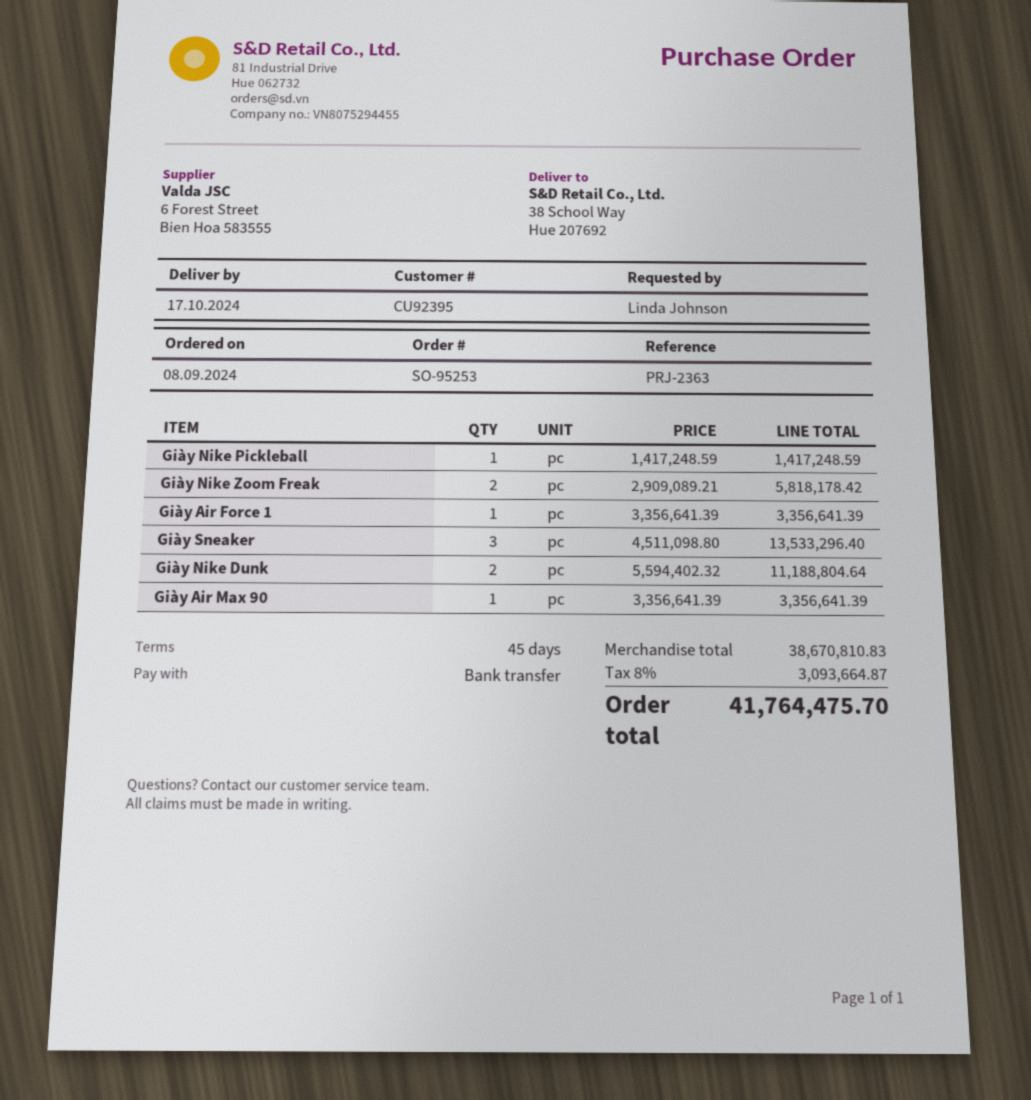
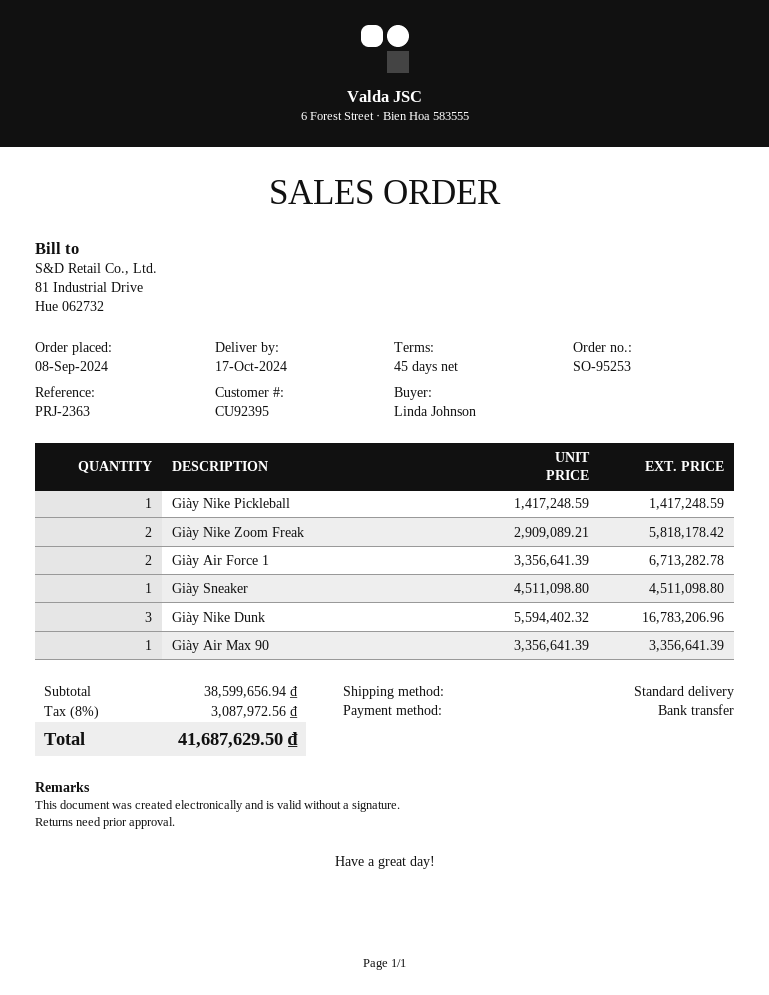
Giày Air Force 1: 1 x 3356641.39 = 3356641.39 -> 2 x 3356641.39 = 6713282.78
Giày Sneaker: 3 x 4511098.80 = 13533296.40 -> 1 x 4511098.80 = 4511098.80
Giày Nike Dunk: 2 x 5594402.32 = 11188804.64 -> 3 x 5594402.32 = 16783206.96
subtotal: 38670810.83 -> 38599656.94
tax: 8% = 3093664.87 -> 8% = 3087972.56
total: 41764475.70 -> 41687629.50

